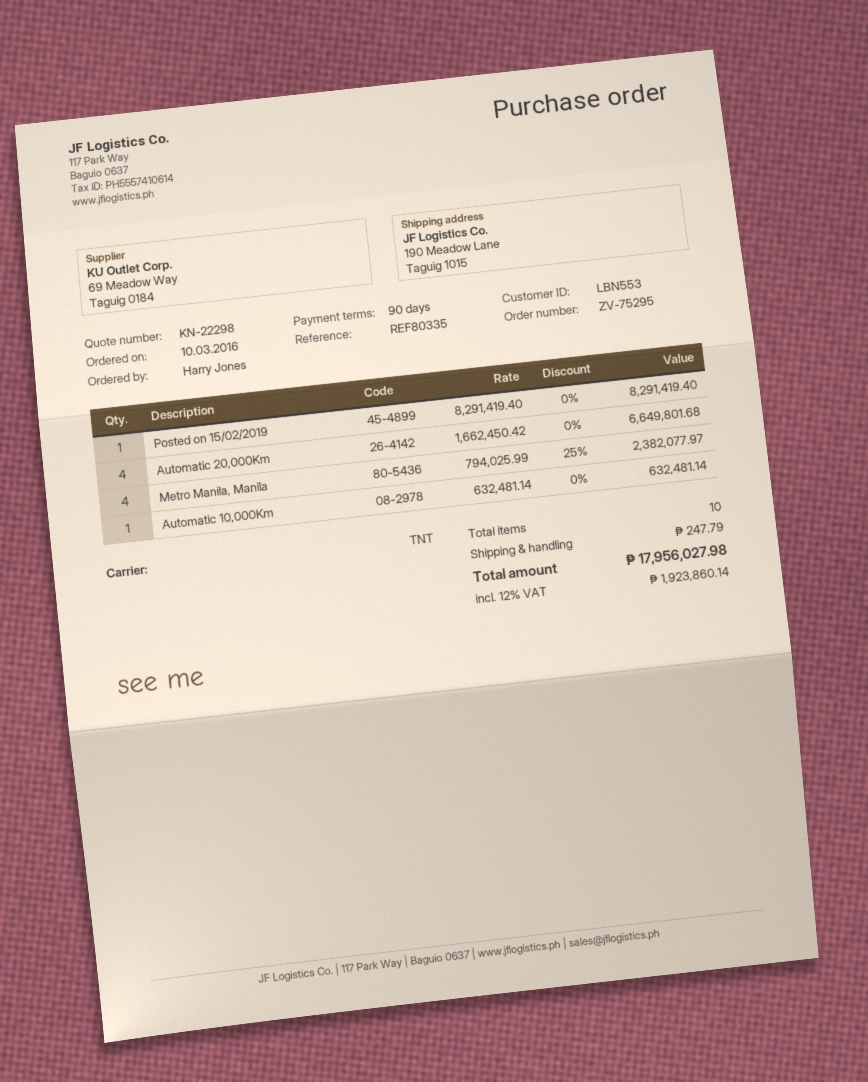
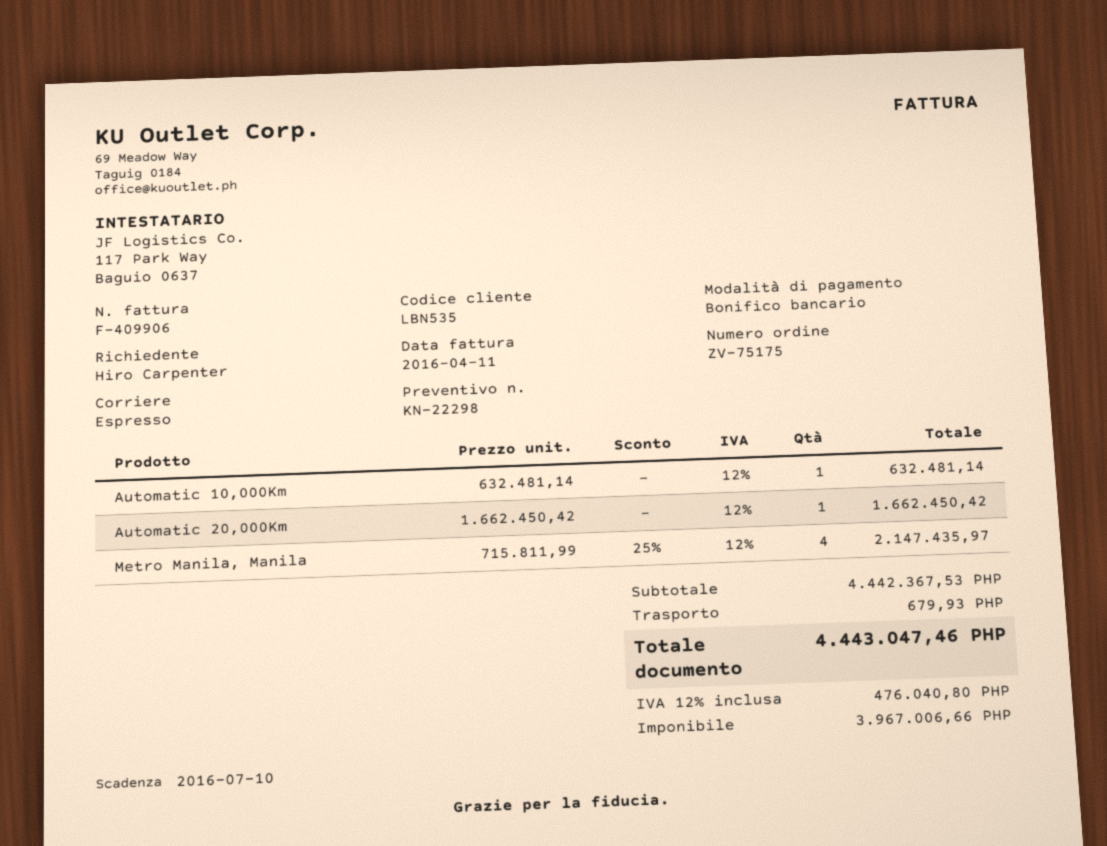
order number: ZV-75295 -> ZV-75175
customer number: LBN553 -> LBN535
ordered by: Harry Jones -> Hiro Carpenter
shipping method: TNT -> express
Posted on 15/02/2019: 1 x 8291419.40 = 8291419.40 -> none
Automatic 20,000Km: 4 x 1662450.42 = 6649801.68 -> 1 x 1662450.42 = 1662450.42
Metro Manila, Manila: 4 x 794025.99 - 25% = 2382077.97 -> 4 x 715811.99 - 25% = 2147435.97
shipping: 247.79 -> 679.93
tax: 12% = 1923860.14 -> 12% = 476040.80
total: 17956027.98 -> 4443047.46

